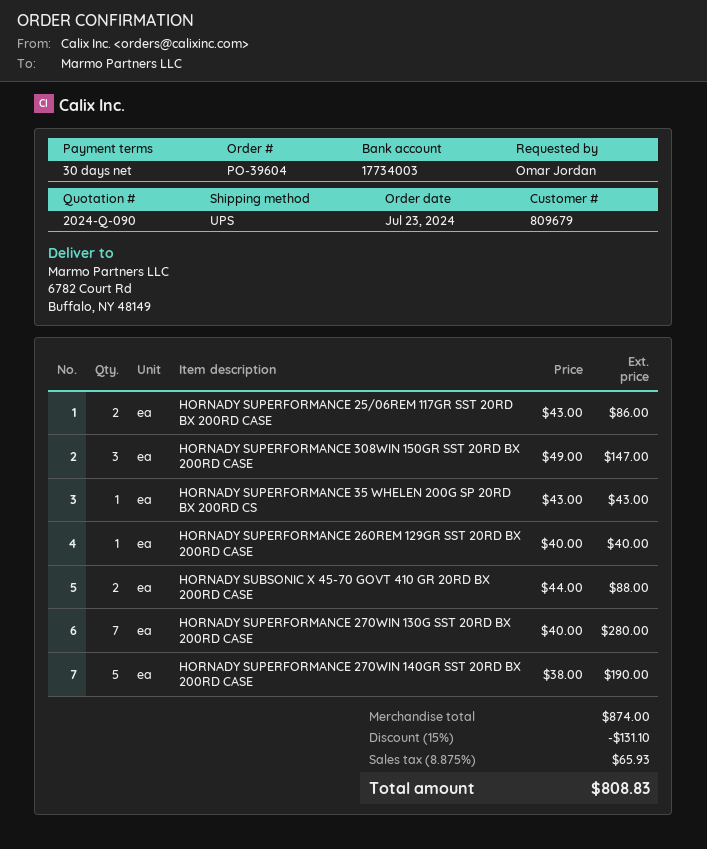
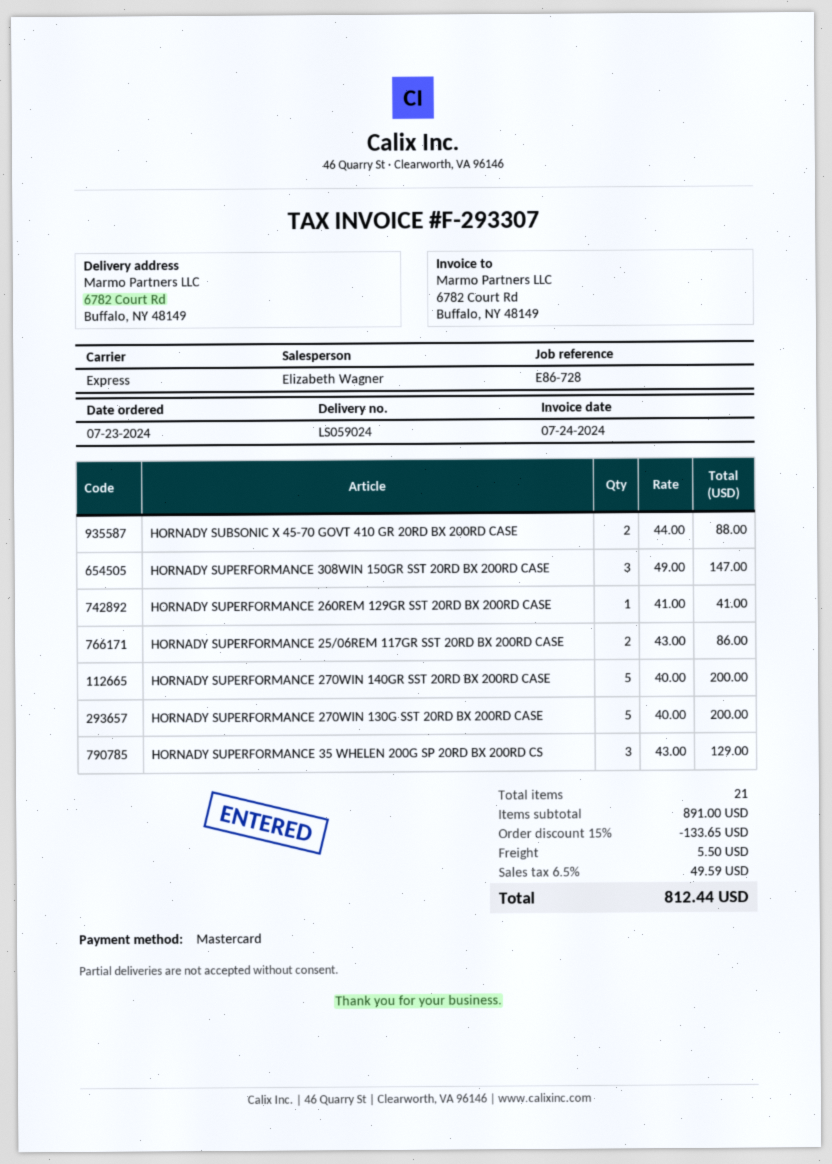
shipping method: UPS -> express
HORNADY SUPERFORMANCE 35 WHELEN 200G SP 20RD BX 200RD CS: 1 x 43.00 = 43.00 -> 3 x 43.00 = 129.00
HORNADY SUPERFORMANCE 260REM 129GR SST 20RD BX 200RD CASE: 1 x 40.00 = 40.00 -> 1 x 41.00 = 41.00
HORNADY SUPERFORMANCE 270WIN 130G SST 20RD BX 200RD CASE: 7 x 40.00 = 280.00 -> 5 x 40.00 = 200.00
HORNADY SUPERFORMANCE 270WIN 140GR SST 20RD BX 200RD CASE: 5 x 38.00 = 190.00 -> 5 x 40.00 = 200.00
subtotal: 874.00 -> 891.00
discount: 15% = 131.10 -> 15% = 133.65
shipping: none -> 5.50
tax: 8.875% = 65.93 -> 6.5% = 49.59
total: 808.83 -> 812.44

